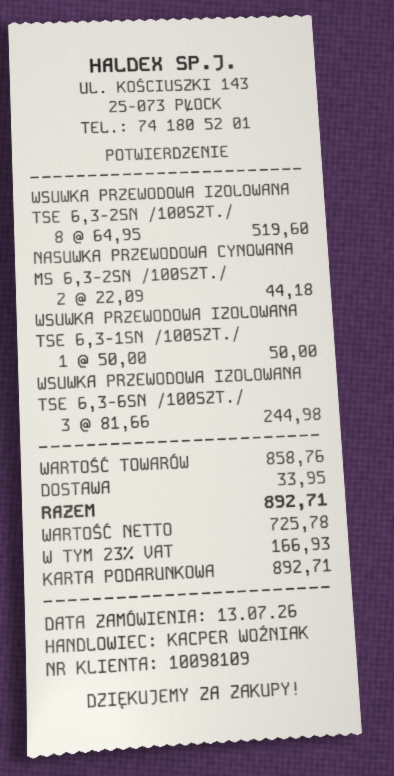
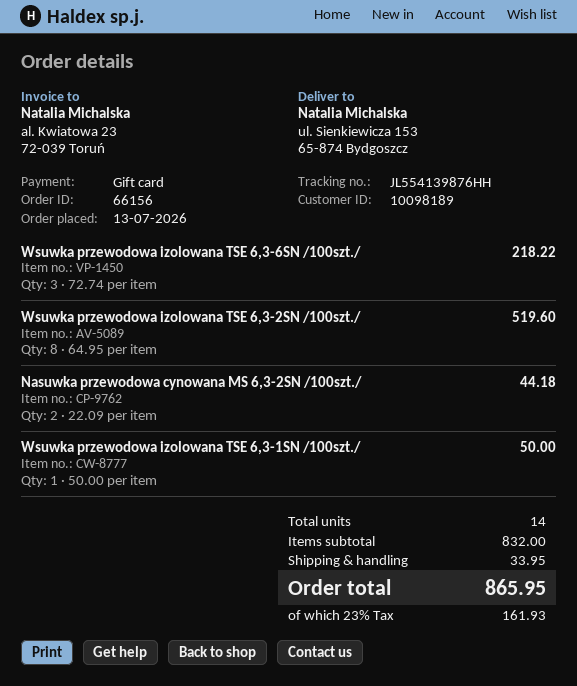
customer number: 10098109 -> 10098189
WSUWKA PRZEWODOWA IZOLOWANA TSE 6,3-6SN /100SZT./: 3 x 81.66 = 244.98 -> 3 x 72.74 = 218.22
subtotal: 858.76 -> 832.00
tax: 23% = 166.93 -> 23% = 161.93
total: 892.71 -> 865.95

